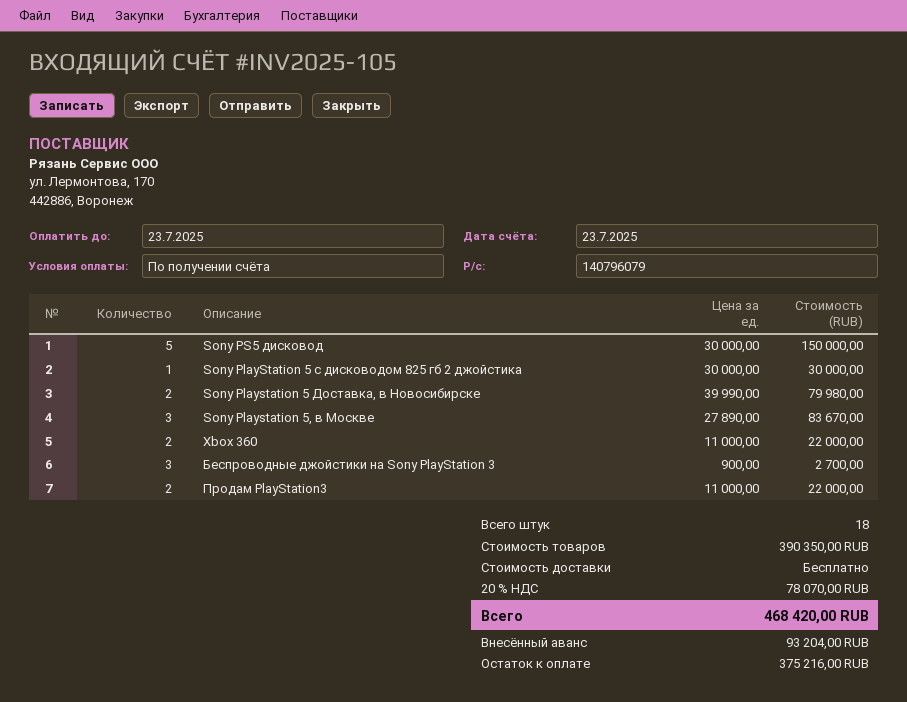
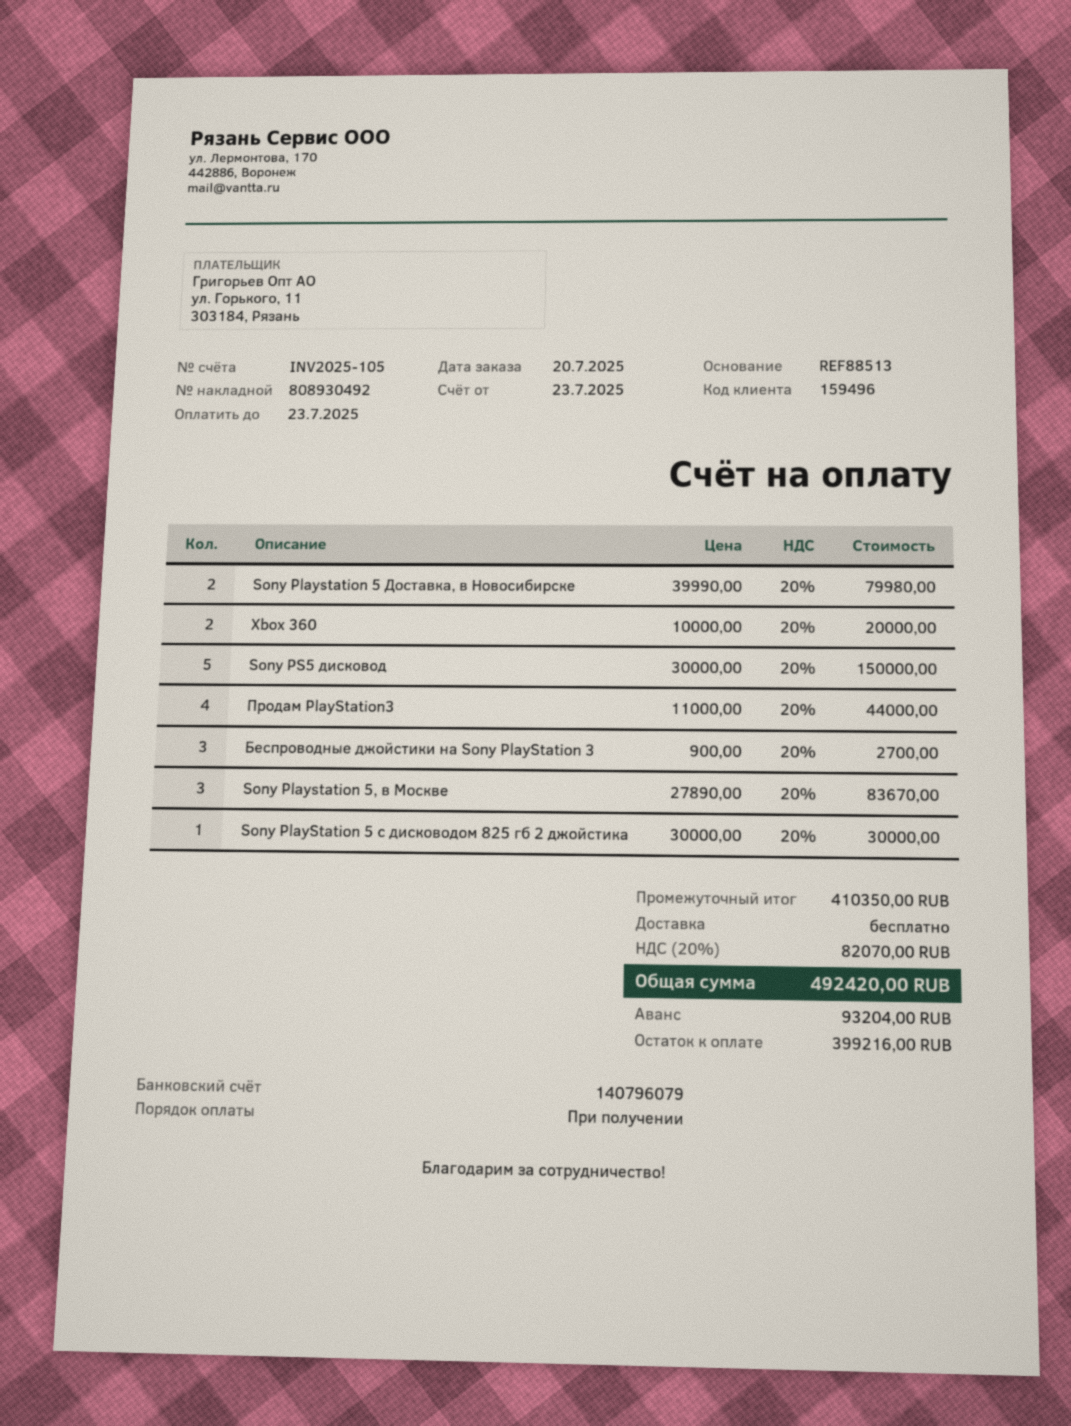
Xbox 360: 2 x 11000.00 = 22000.00 -> 2 x 10000.00 = 20000.00
Продам PlayStation3: 2 x 11000.00 = 22000.00 -> 4 x 11000.00 = 44000.00
subtotal: 390350.00 -> 410350.00
tax: 20% = 78070.00 -> 20% = 82070.00
total: 468420.00 -> 492420.00
balance: 375216.00 -> 399216.00

